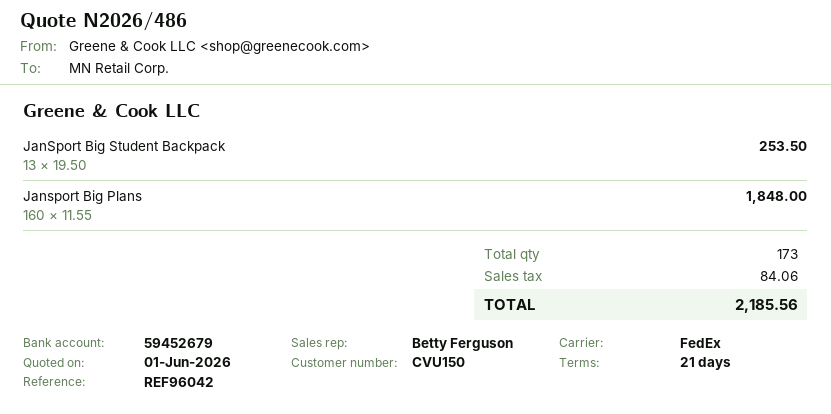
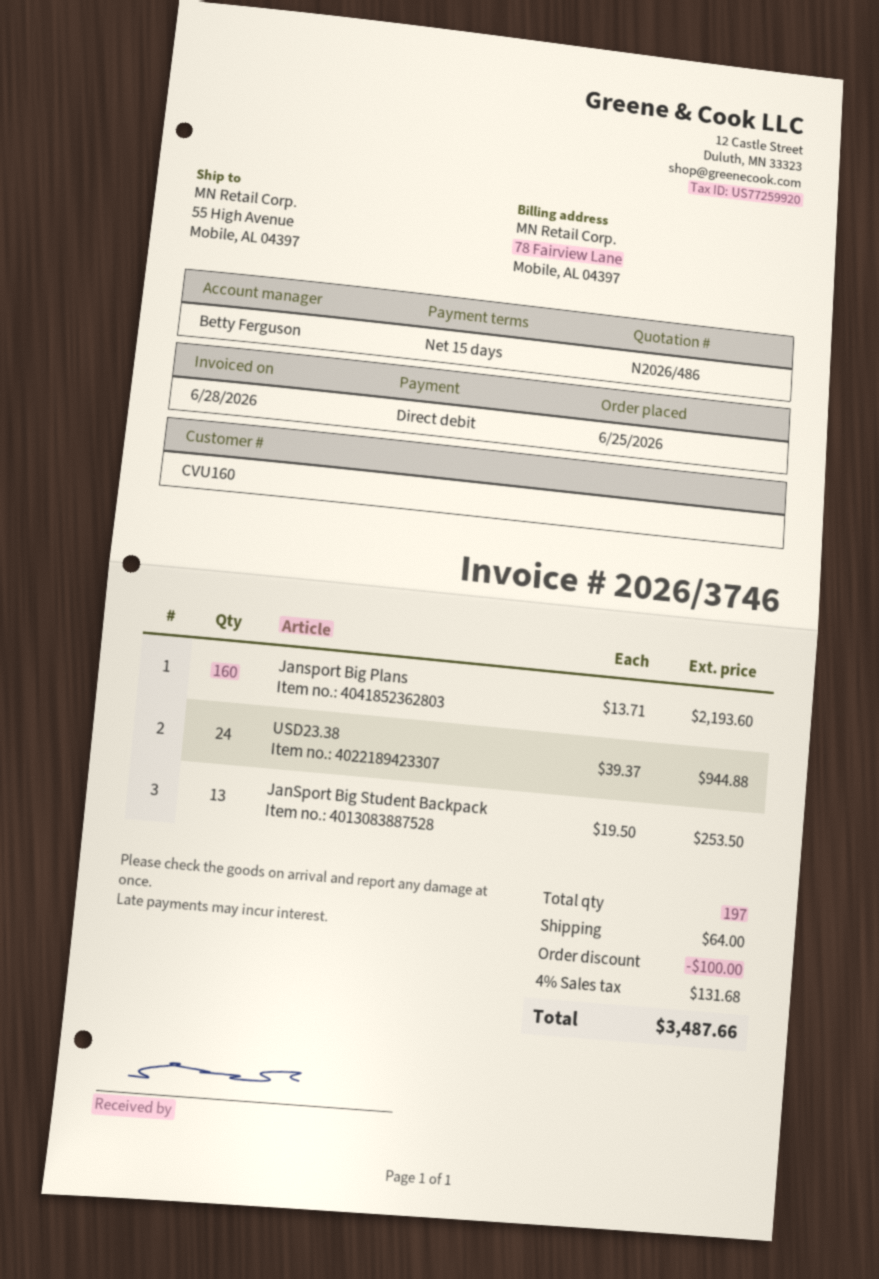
payment terms: 21 days -> 15 days
customer number: CVU150 -> CVU160
Jansport Big Plans: 160 x 11.55 = 1848.00 -> 160 x 13.71 = 2193.60
USD23.38: none -> 24 x 39.37 = 944.88
total quantity: 173 -> 197
discount: none -> 100.00
shipping: none -> 64.00
tax: 84.06 -> 131.68
total: 2185.56 -> 3487.66

